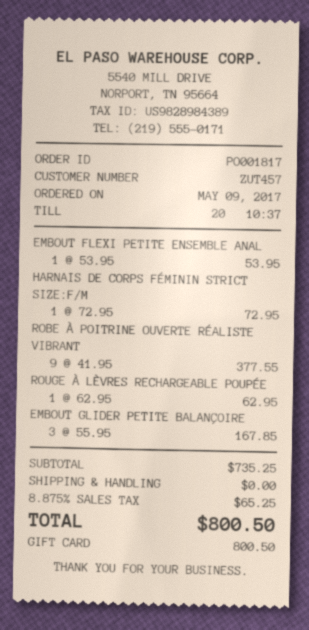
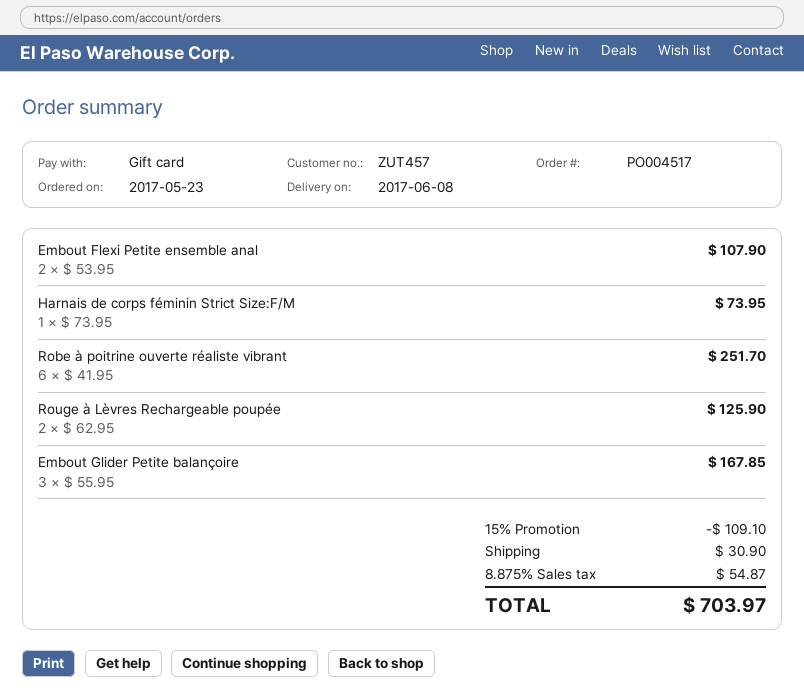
order number: PO001817 -> PO004517
order date: 2017-05-09 -> 2017-05-23
EMBOUT FLEXI PETITE ENSEMBLE ANAL: 1 x 53.95 = 53.95 -> 2 x 53.95 = 107.90
HARNAIS DE CORPS FÉMININ STRICT SIZE:F/M: 1 x 72.95 = 72.95 -> 1 x 73.95 = 73.95
ROBE À POITRINE OUVERTE RÉALISTE VIBRANT: 9 x 41.95 = 377.55 -> 6 x 41.95 = 251.70
ROUGE À LÈVRES RECHARGEABLE POUPÉE: 1 x 62.95 = 62.95 -> 2 x 62.95 = 125.90
discount: none -> 15% = 109.10
shipping: 0.00 -> 30.90
tax: 8.875% = 65.25 -> 8.875% = 54.87
total: 800.50 -> 703.97

